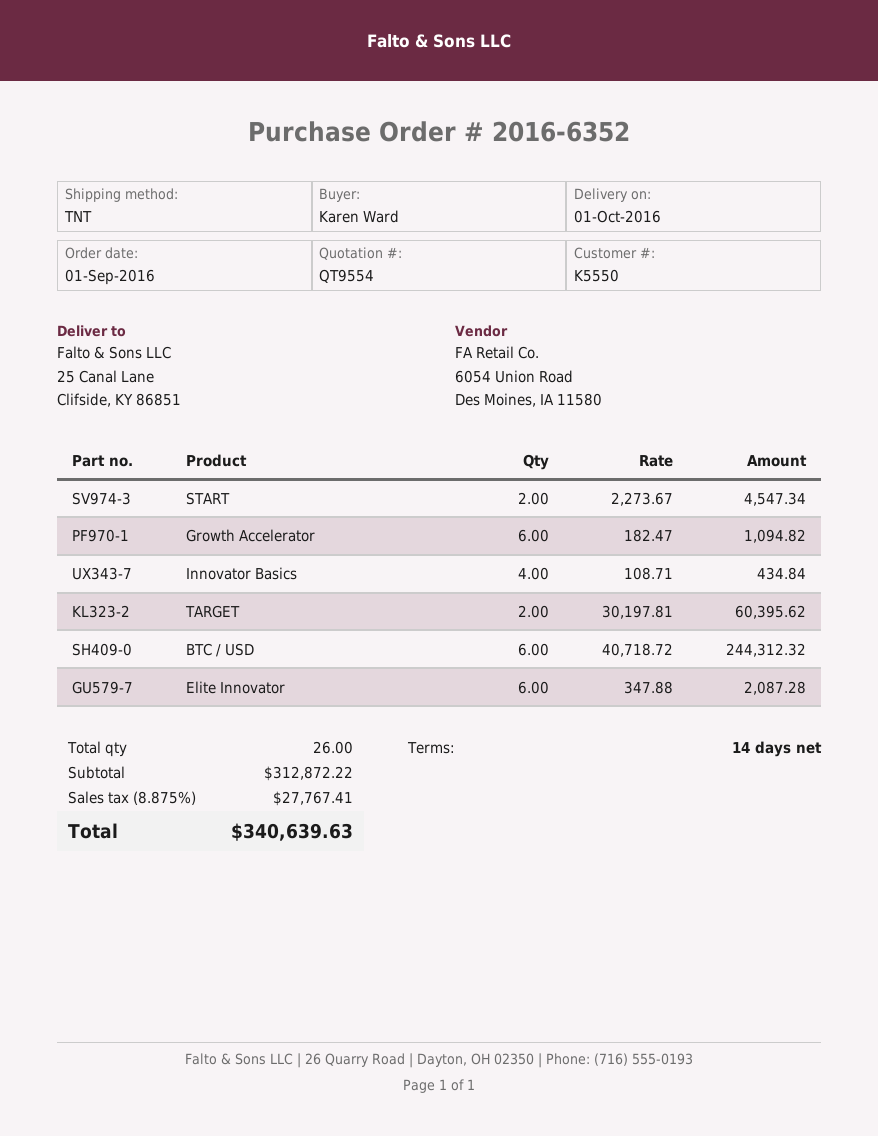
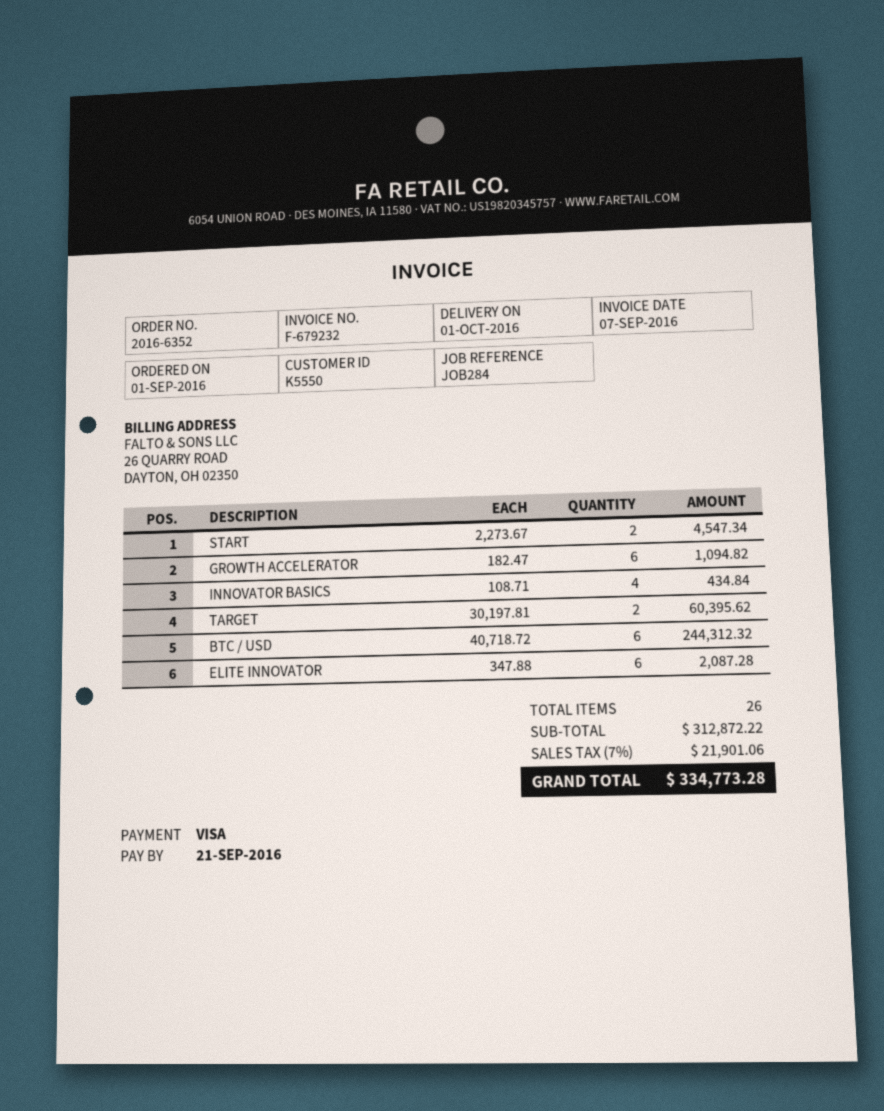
tax: 8.875% = 27767.41 -> 7% = 21901.06
total: 340639.63 -> 334773.28

